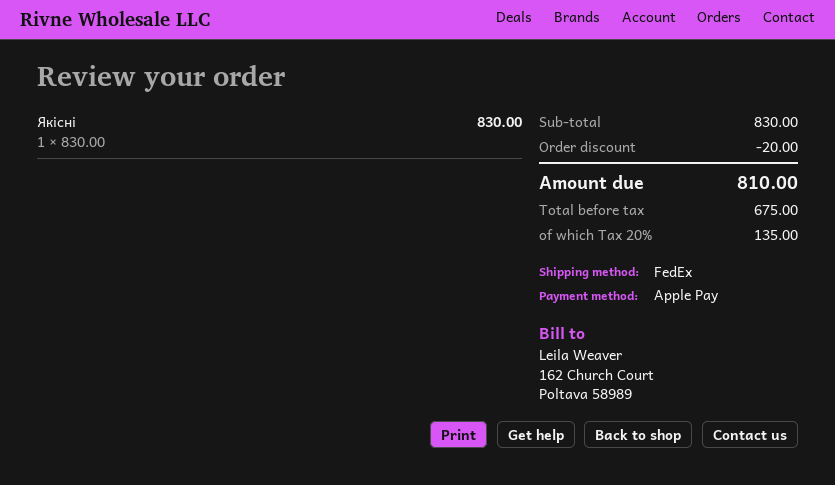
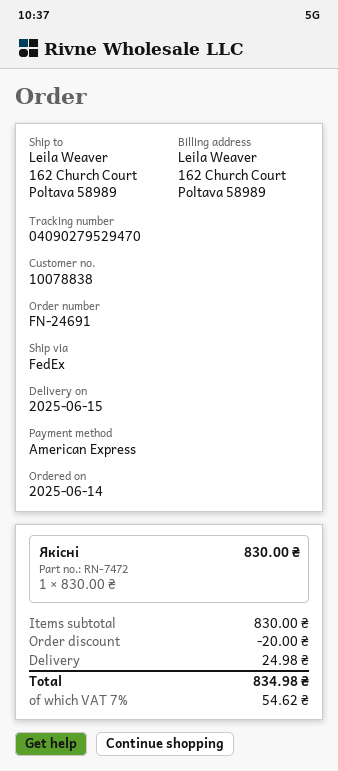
payment method: Apple Pay -> American Express
shipping: none -> 24.98
tax: 20% = 135.00 -> 7% = 54.62
total: 810.00 -> 834.98

